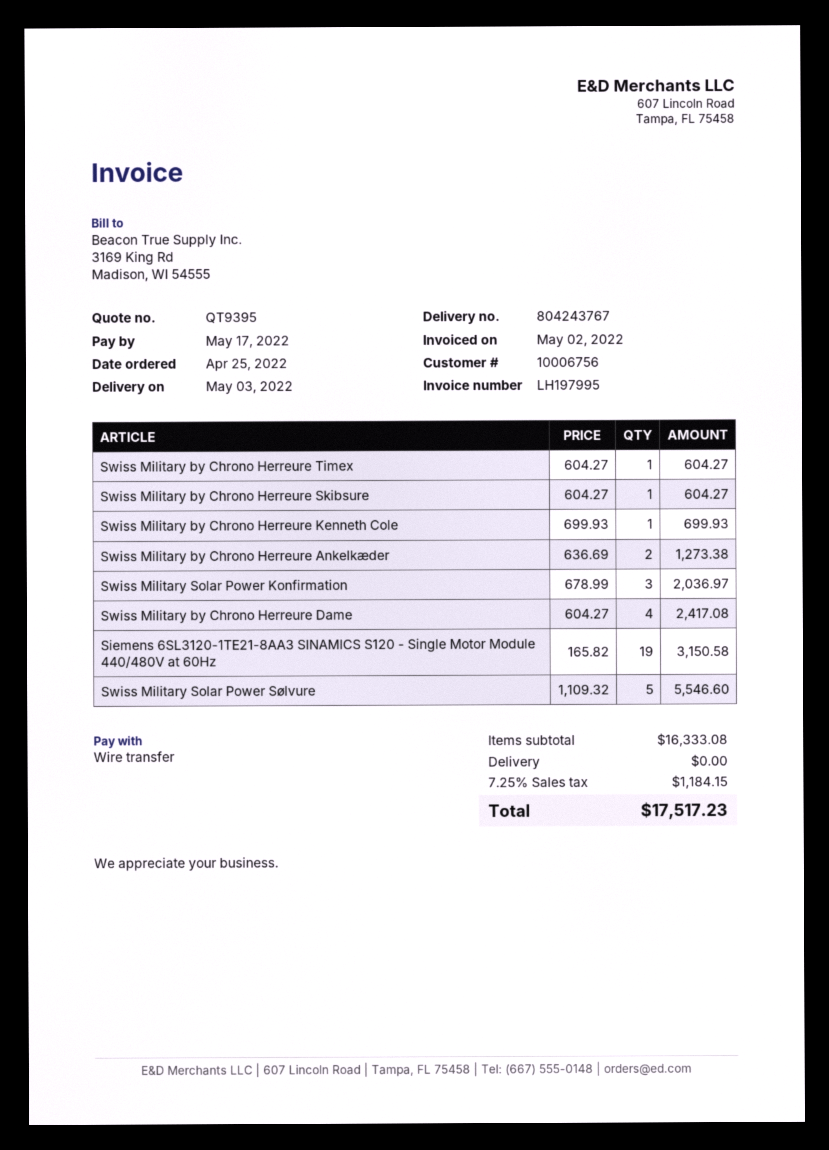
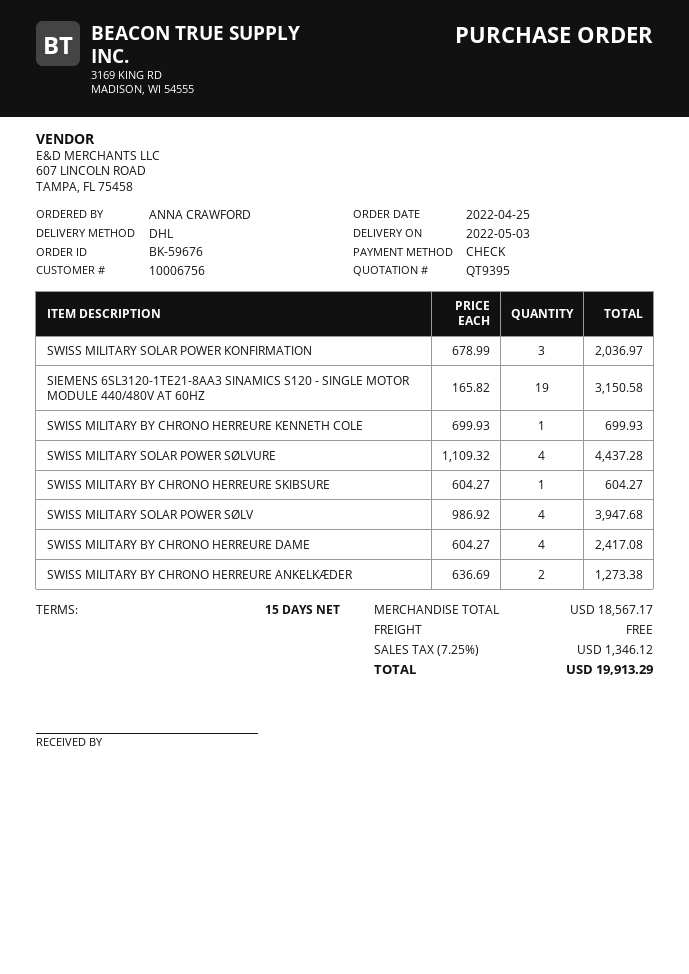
payment method: bank transfer -> cheque
Swiss Military by Chrono Herreure Timex: 1 x 604.27 = 604.27 -> none
Swiss Military Solar Power Sølvure: 5 x 1109.32 = 5546.60 -> 4 x 1109.32 = 4437.28
SWISS MILITARY SOLAR POWER SØLV: none -> 4 x 986.92 = 3947.68
subtotal: 16333.08 -> 18567.17
tax: 7.25% = 1184.15 -> 7.25% = 1346.12
total: 17517.23 -> 19913.29

